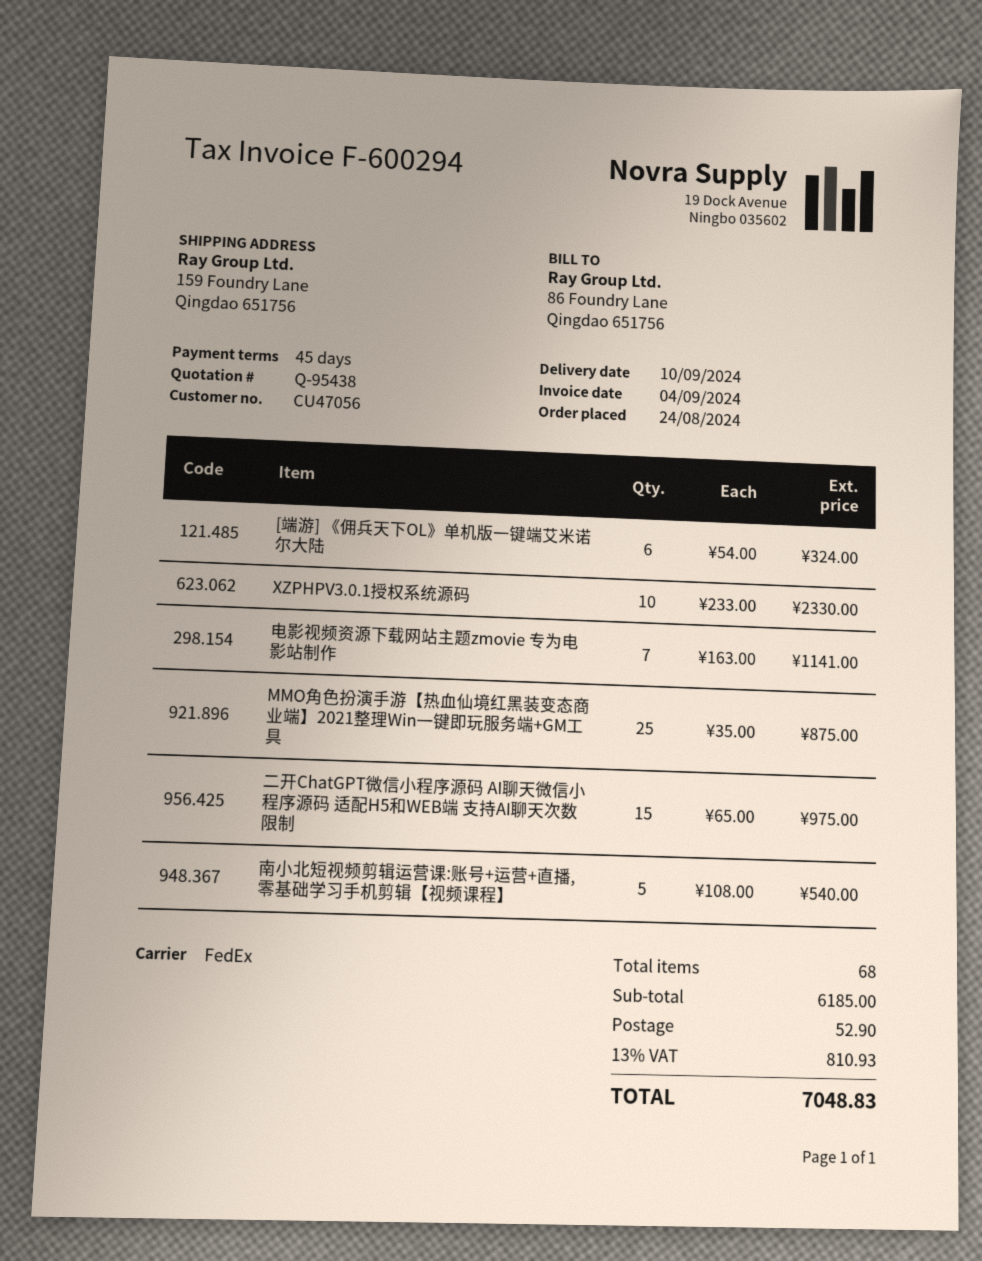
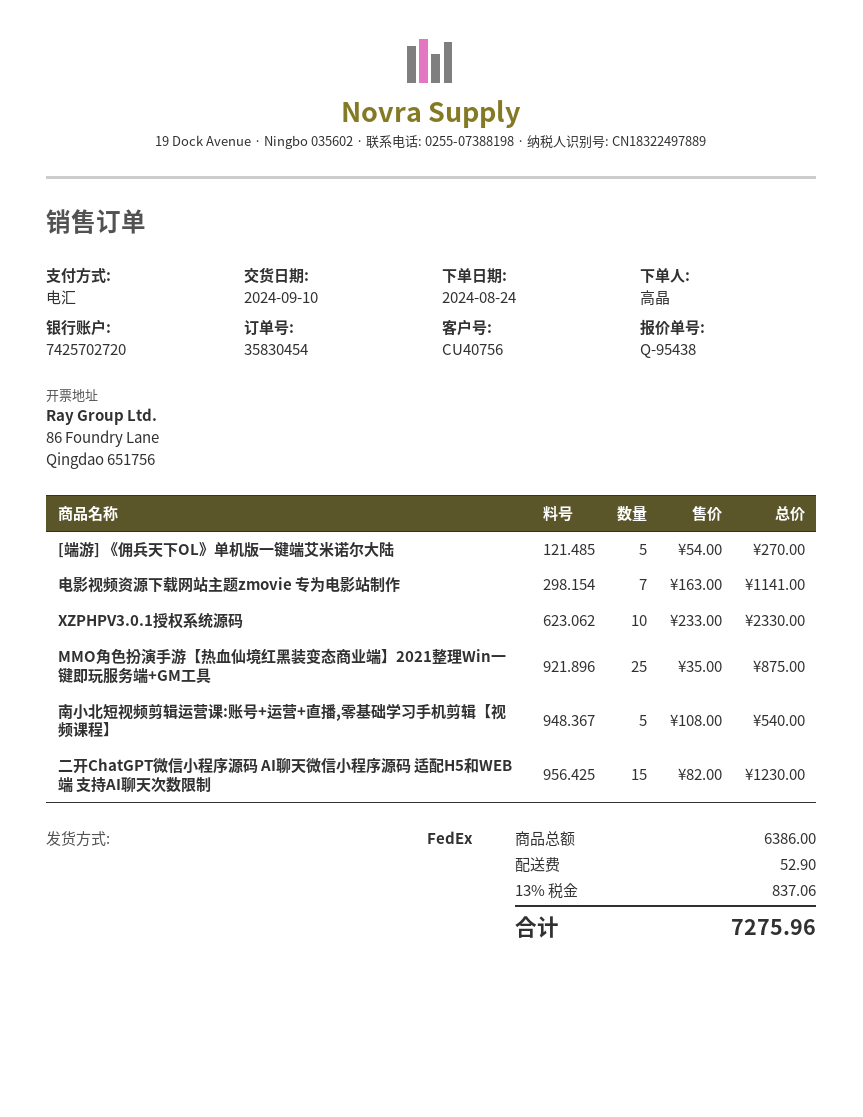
customer number: CU47056 -> CU40756
[端游] 《佣兵天下OL》单机版一键端艾米诺尔大陆: 6 x 54.00 = 324.00 -> 5 x 54.00 = 270.00
二开ChatGPT微信小程序源码 AI聊天微信小程序源码 适配H5和WEB端 支持AI聊天次数限制: 15 x 65.00 = 975.00 -> 15 x 82.00 = 1230.00
subtotal: 6185.00 -> 6386.00
tax: 13% = 810.93 -> 13% = 837.06
total: 7048.83 -> 7275.96

